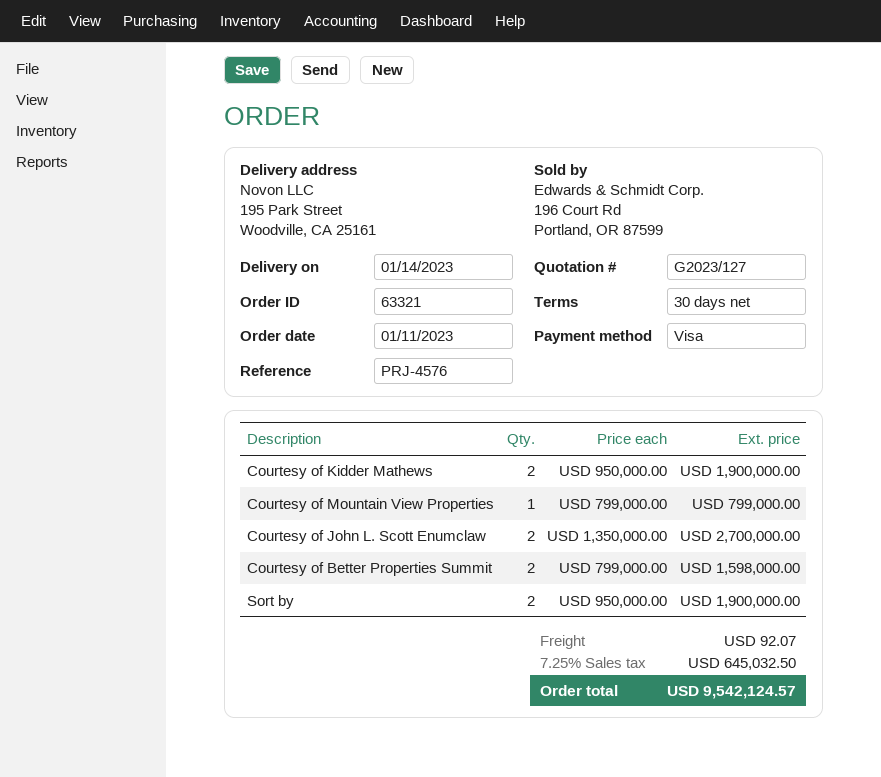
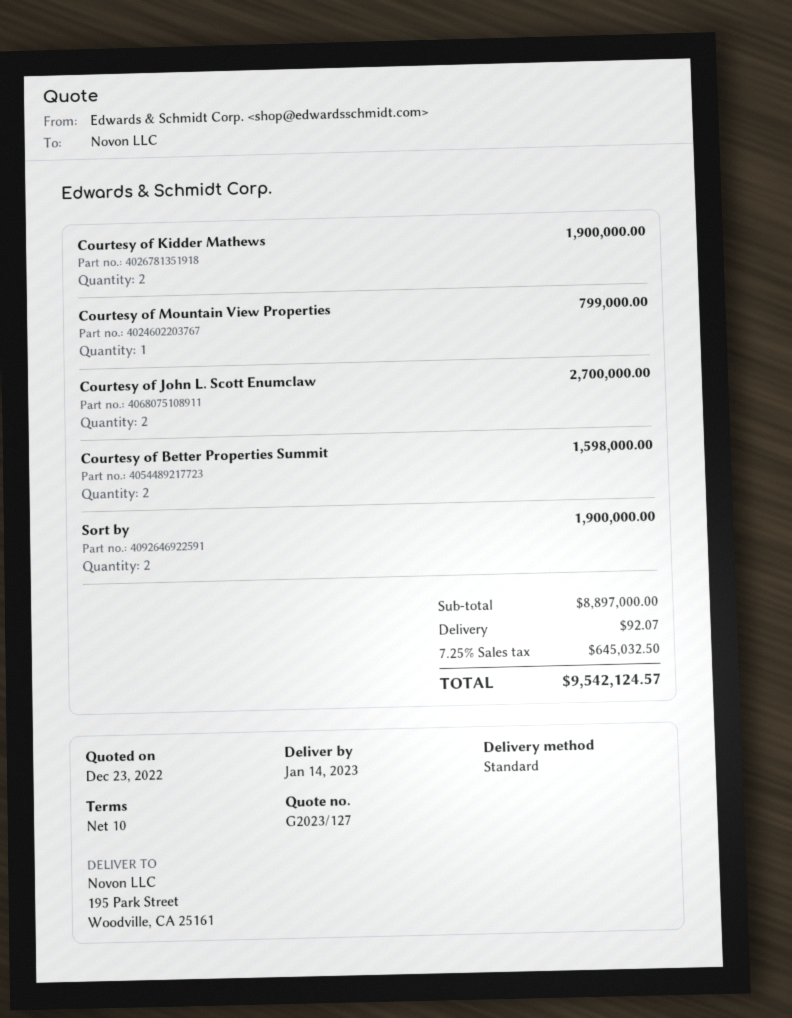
payment terms: 30 days -> 10 days

